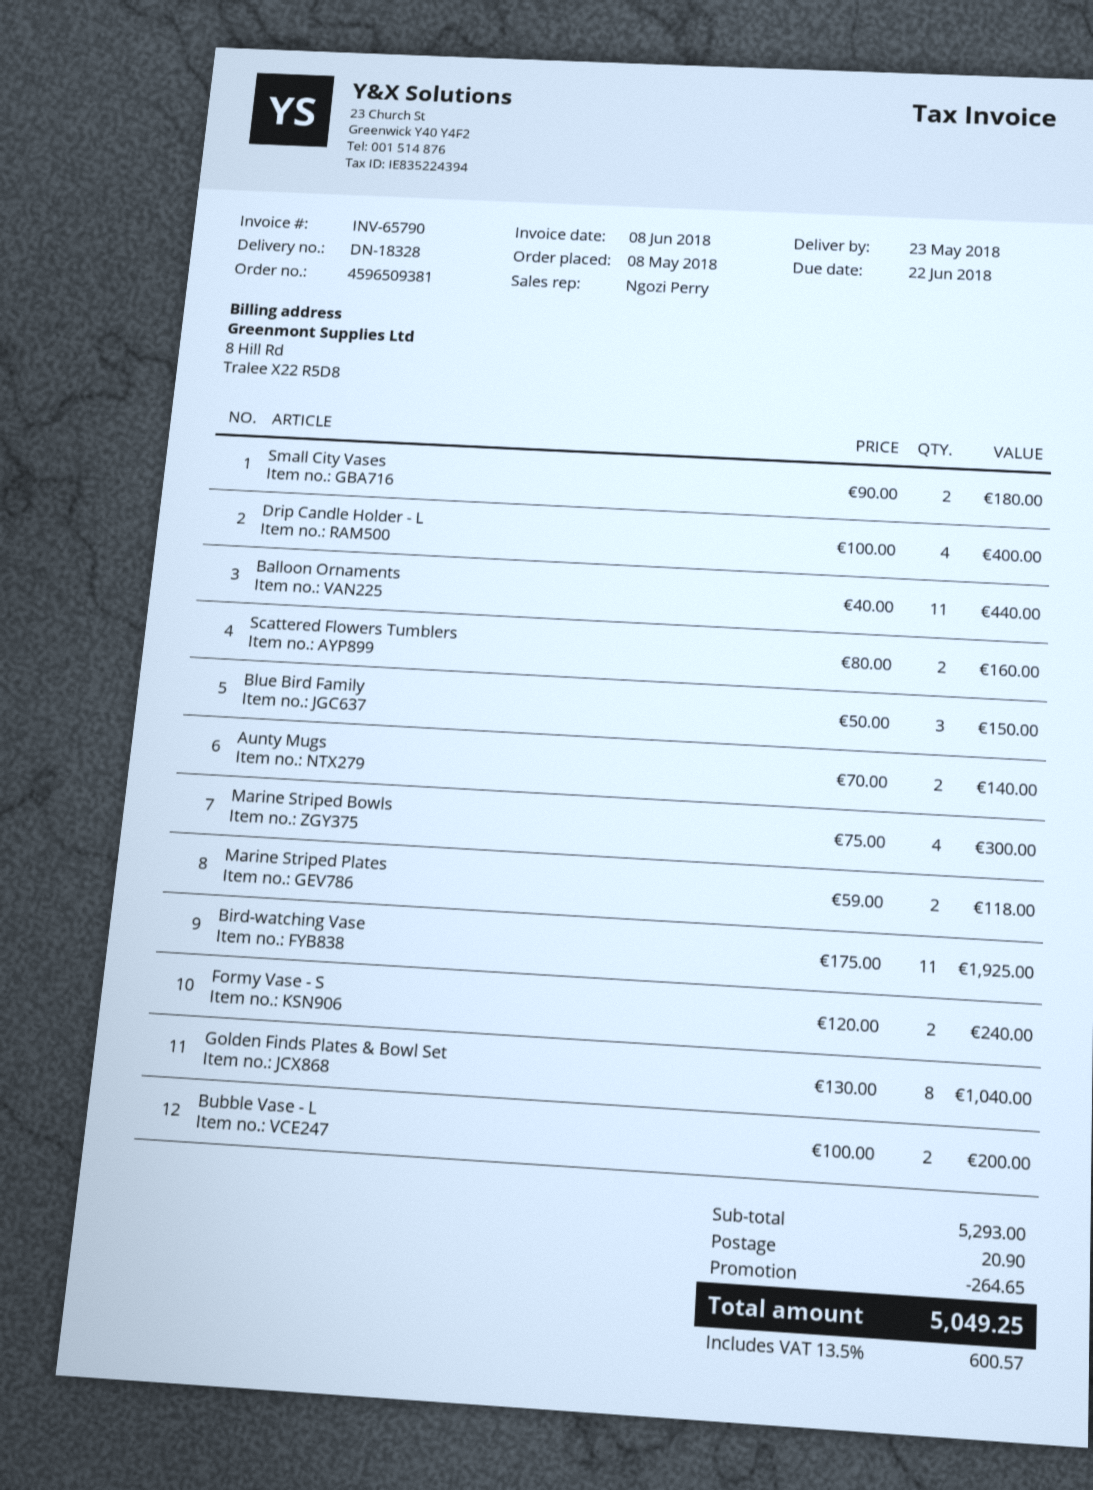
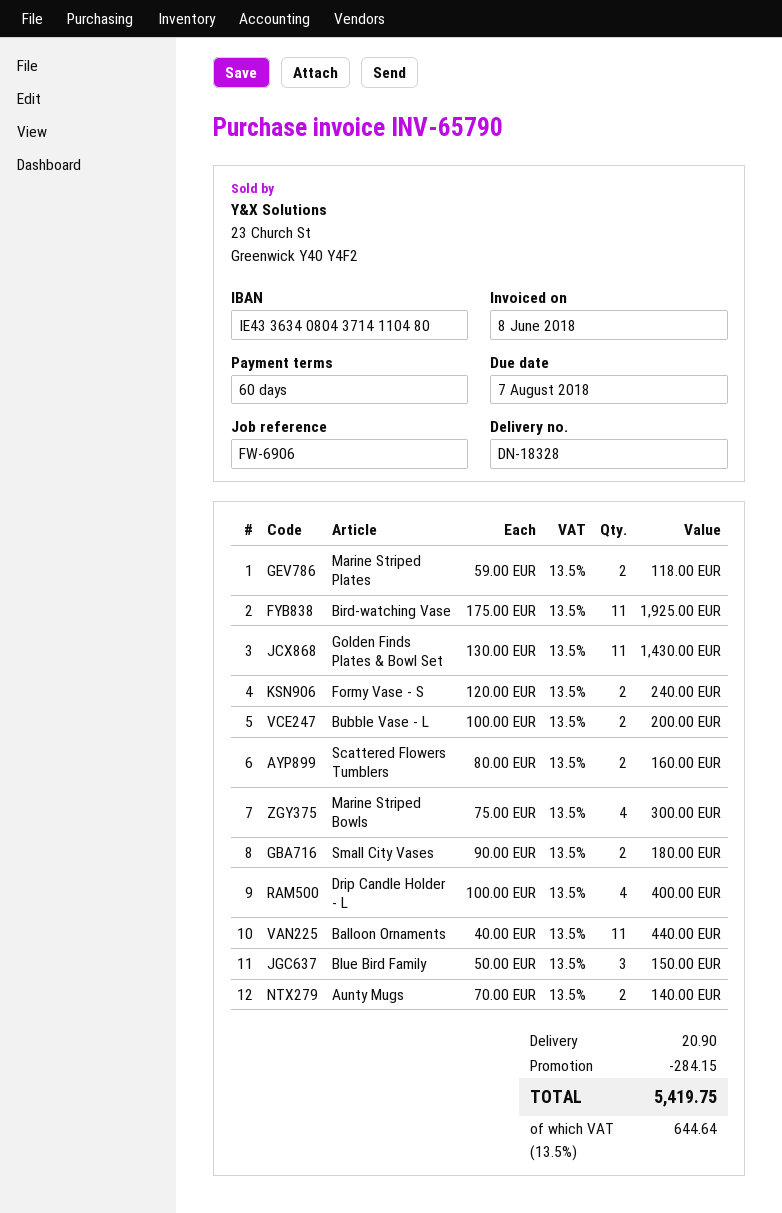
due date: 2018-06-22 -> 2018-08-07
Golden Finds Plates & Bowl Set: 8 x 130.00 = 1040.00 -> 11 x 130.00 = 1430.00
discount: 264.65 -> 284.15
tax: 13.5% = 600.57 -> 13.5% = 644.64
total: 5049.25 -> 5419.75

